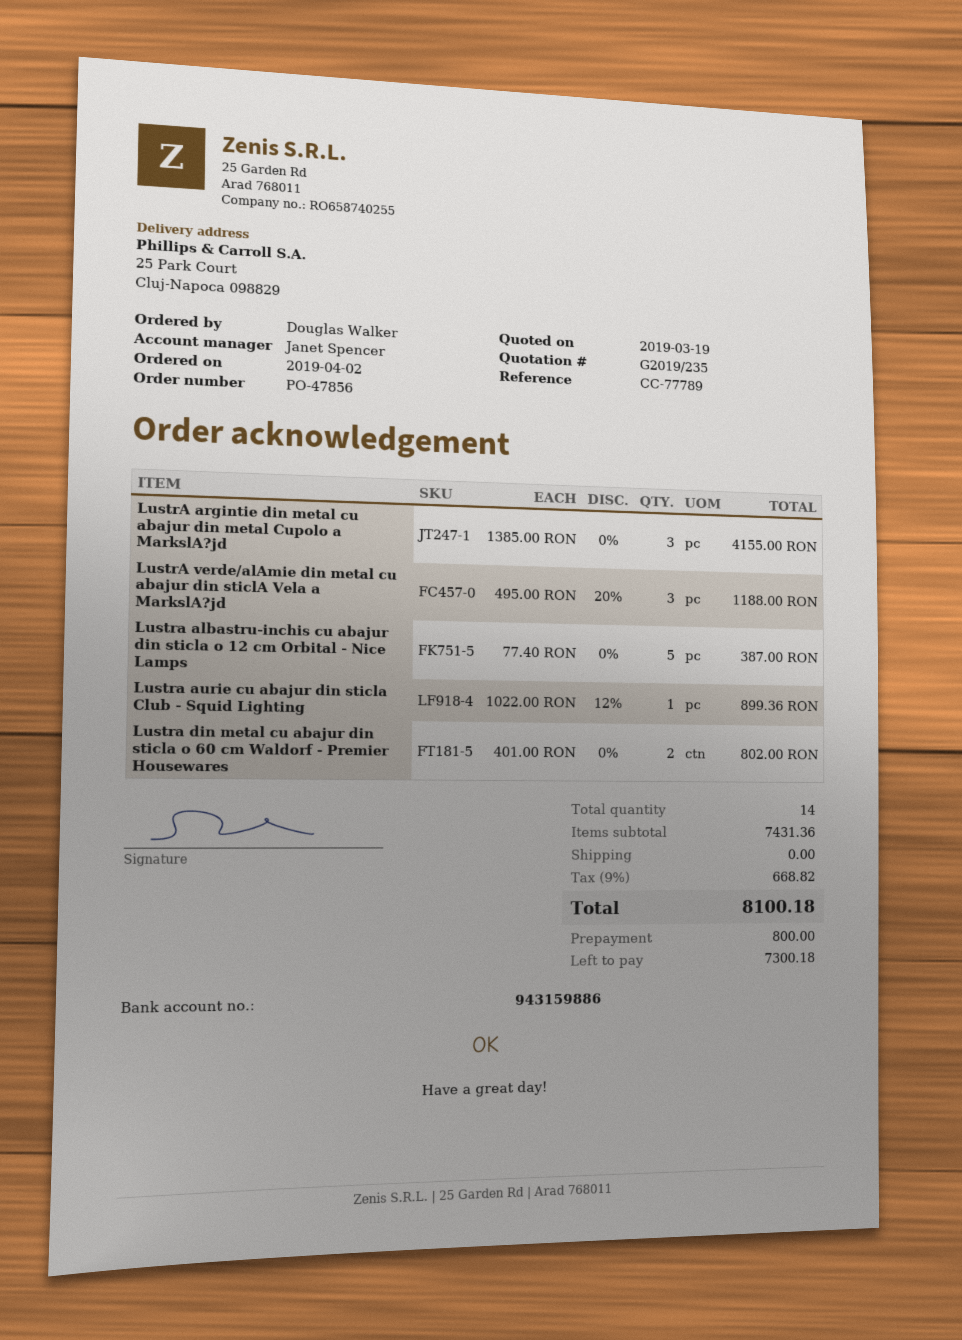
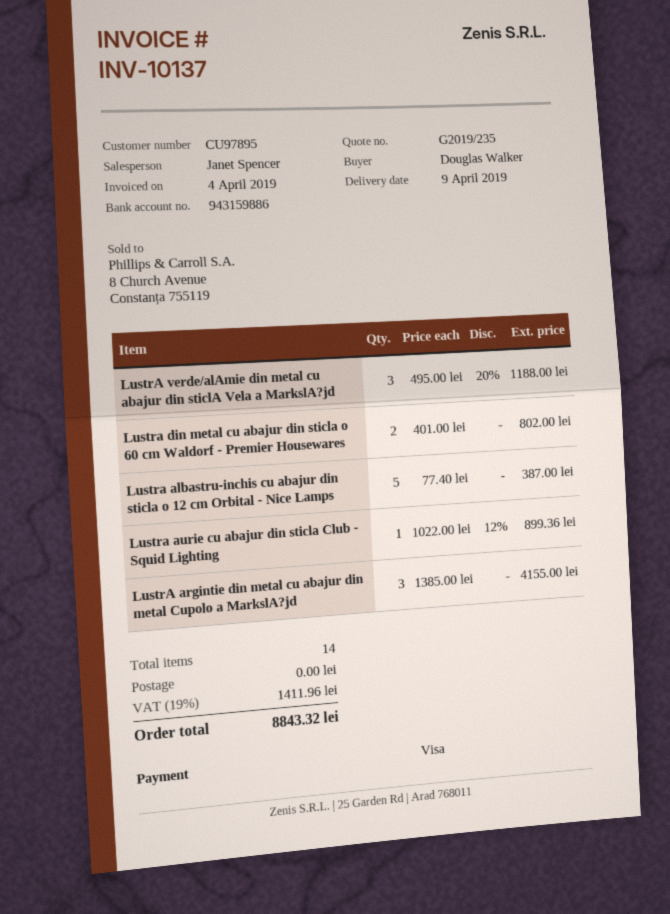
tax: 9% = 668.82 -> 19% = 1411.96
total: 8100.18 -> 8843.32

